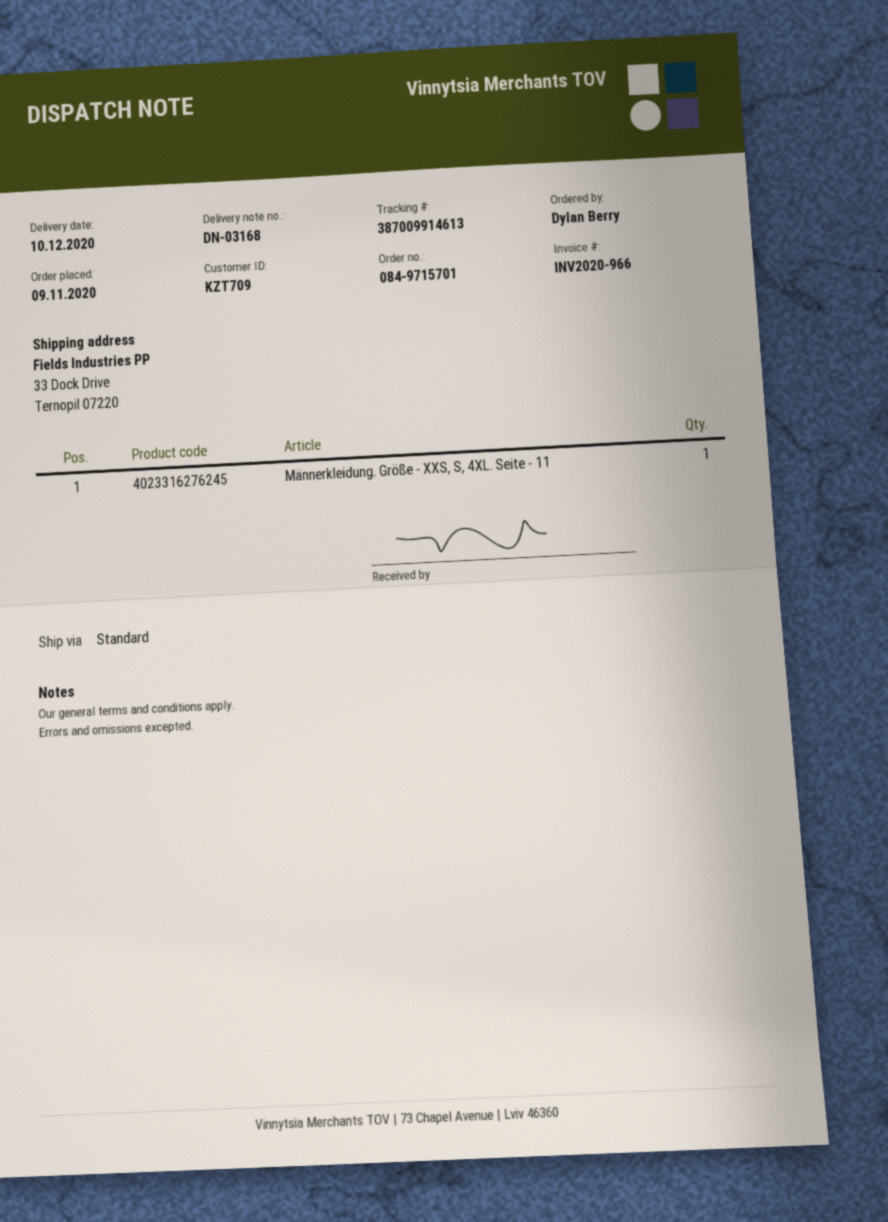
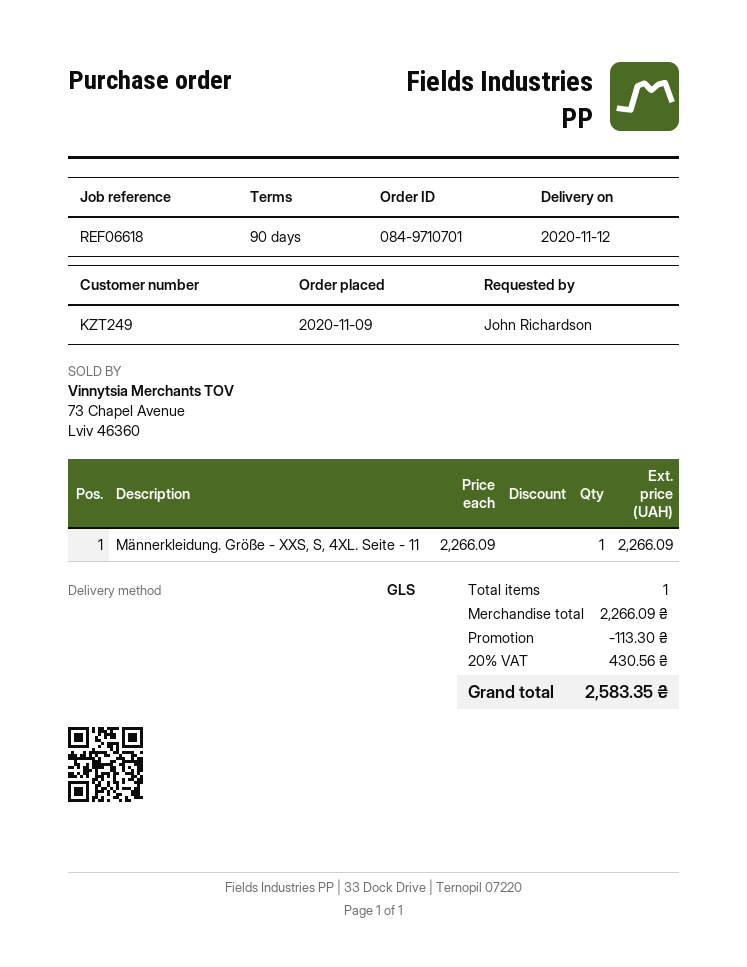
order number: 084-9715701 -> 084-9710701
delivery date: 2020-12-10 -> 2020-11-12
customer number: KZT709 -> KZT249
ordered by: Dylan Berry -> John Richardson
shipping method: standard -> GLS

